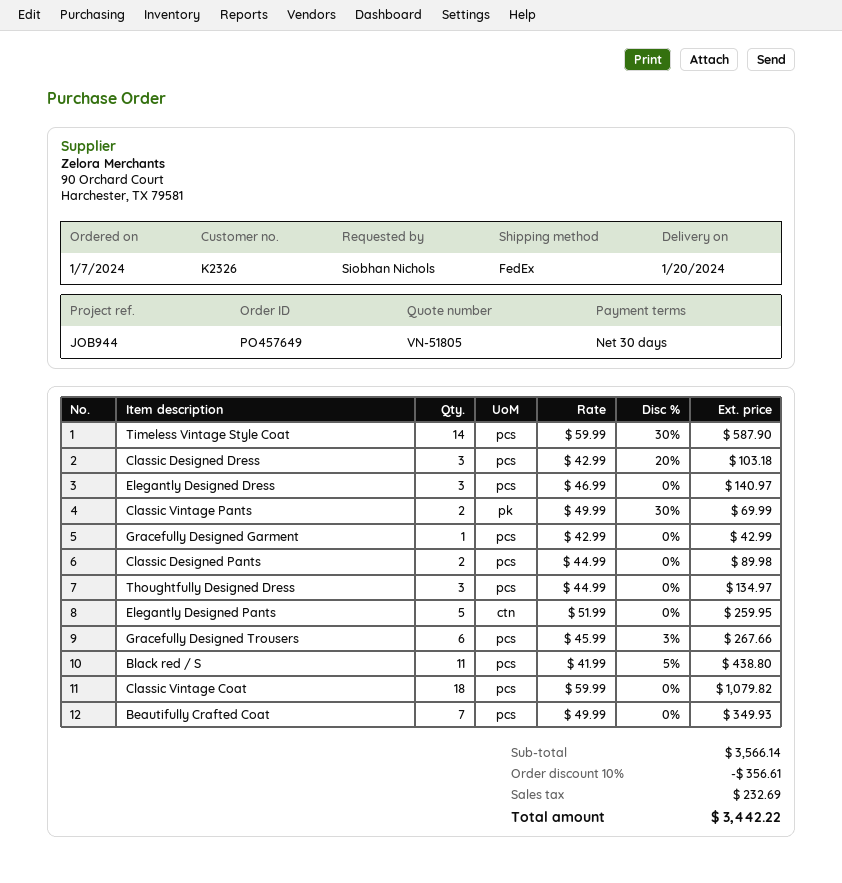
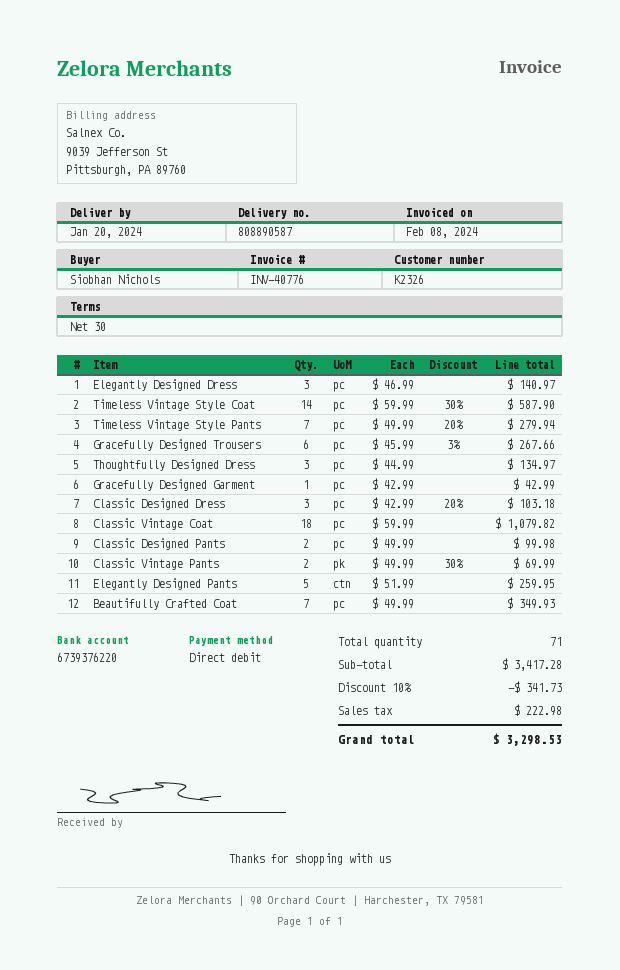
Classic Designed Pants: 2 x 44.99 = 89.98 -> 2 x 49.99 = 99.98
Black red / S: 11 x 41.99 - 5% = 438.80 -> none
Timeless Vintage Style Pants: none -> 7 x 49.99 - 20% = 279.94
subtotal: 3566.14 -> 3417.28
discount: 10% = 356.61 -> 10% = 341.73
tax: 232.69 -> 222.98
total: 3442.22 -> 3298.53

